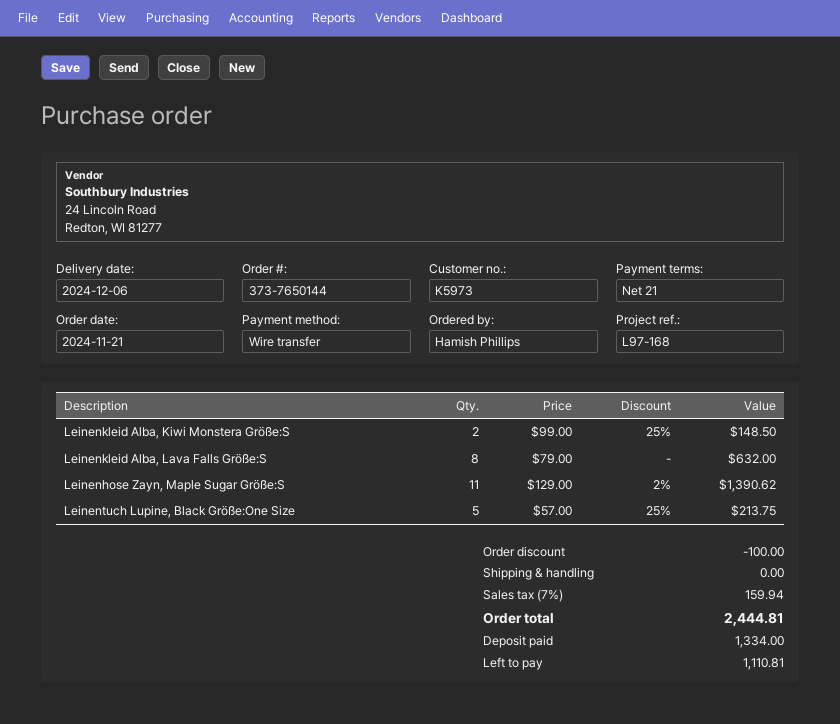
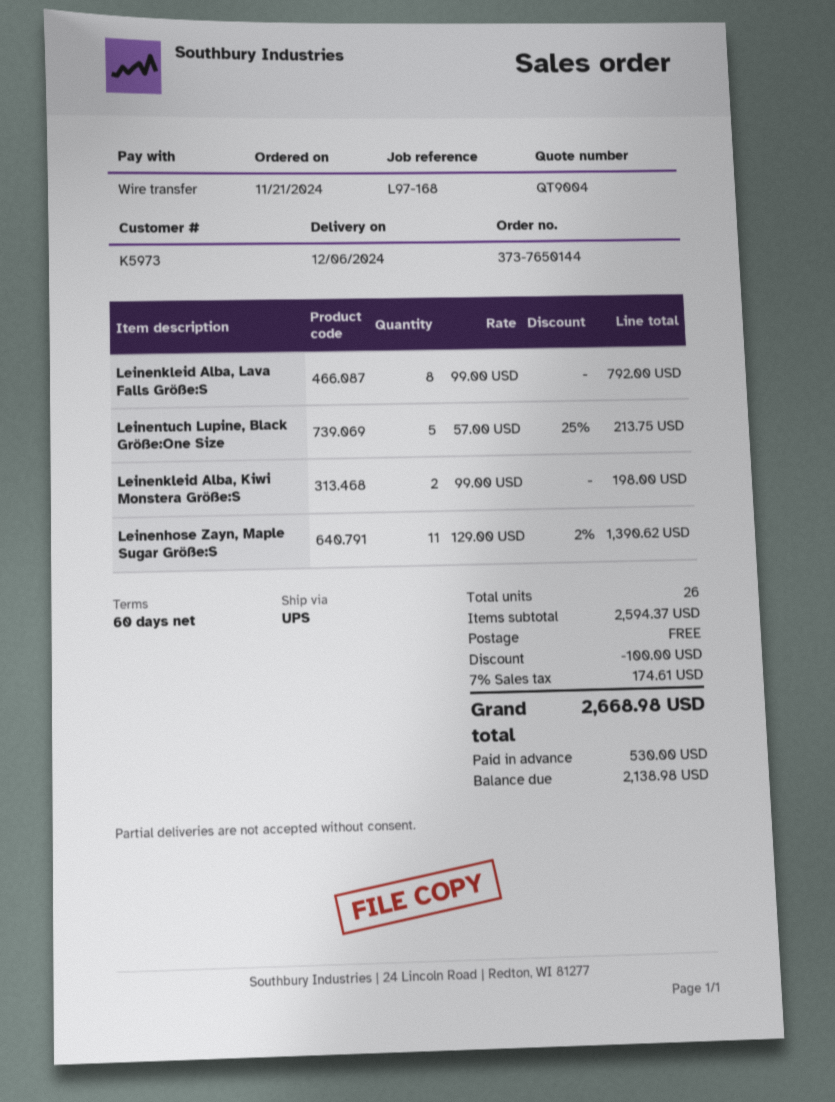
payment terms: 21 days -> 60 days
Leinenkleid Alba, Kiwi Monstera Größe:S: 2 x 99.00 - 25% = 148.50 -> 2 x 99.00 = 198.00
Leinenkleid Alba, Lava Falls Größe:S: 8 x 79.00 = 632.00 -> 8 x 99.00 = 792.00
tax: 7% = 159.94 -> 7% = 174.61
total: 2444.81 -> 2668.98
deposit: 1334.00 -> 530.00
balance: 1110.81 -> 2138.98

